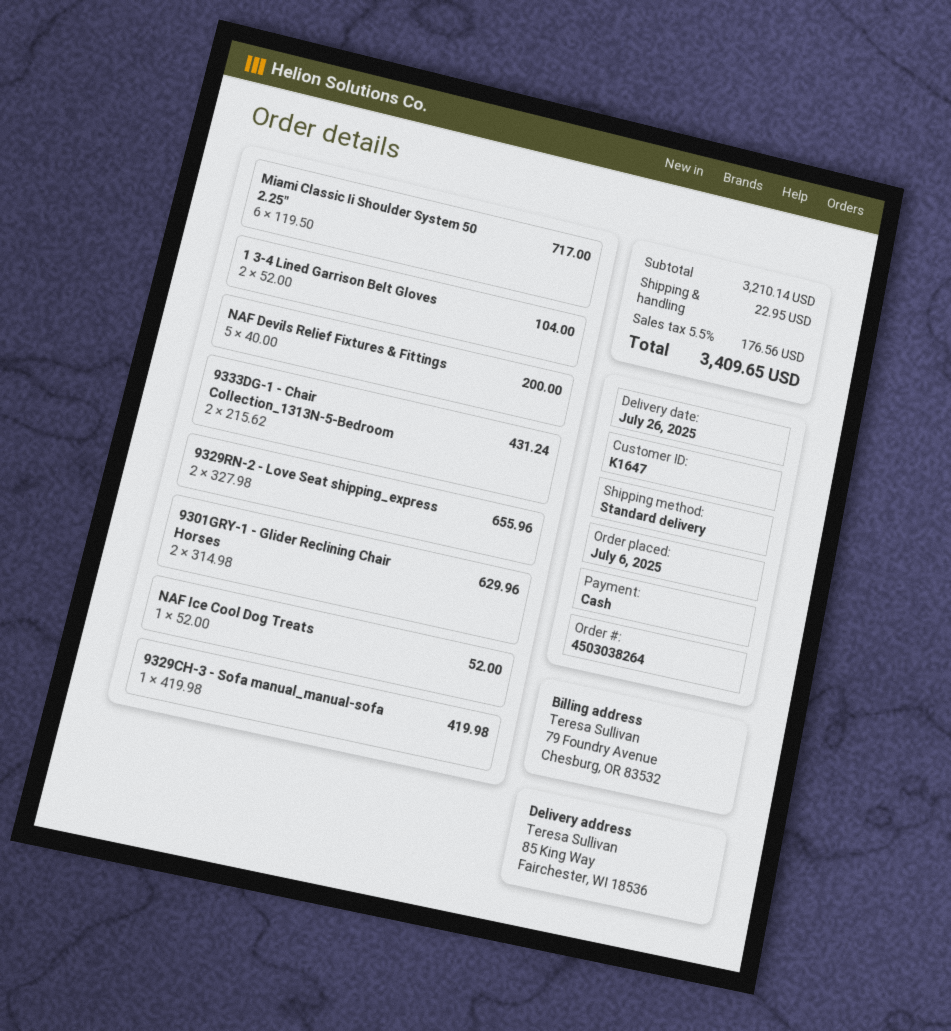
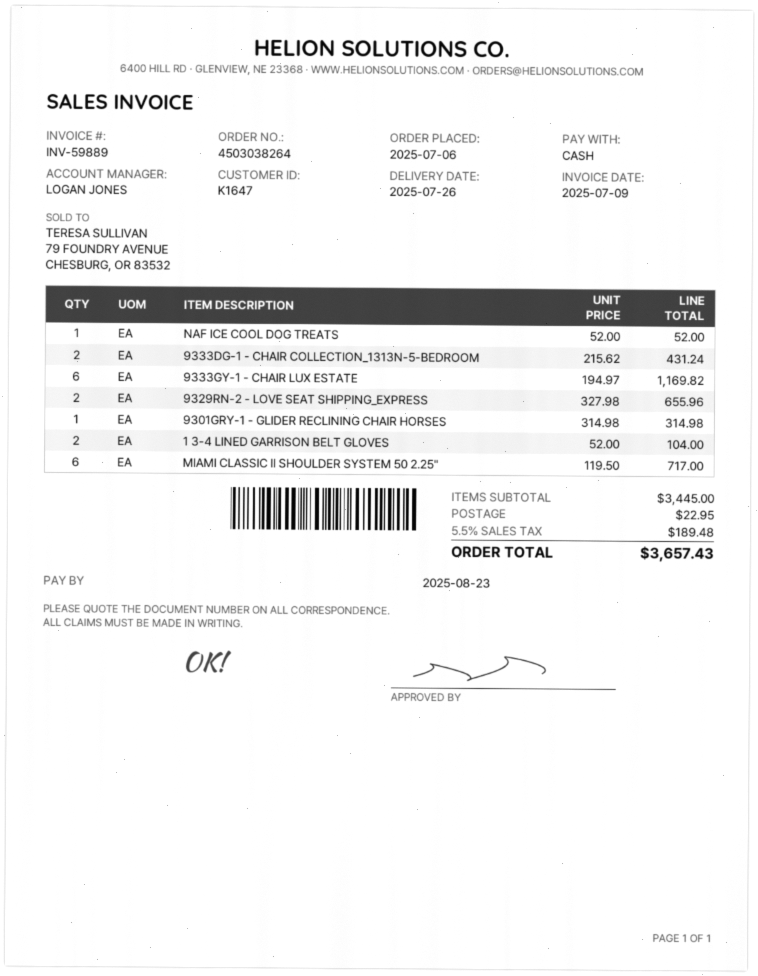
NAF Devils Relief Fixtures & Fittings: 5 x 40.00 = 200.00 -> none
9301GRY-1 - Glider Reclining Chair Horses: 2 x 314.98 = 629.96 -> 1 x 314.98 = 314.98
9329CH-3 - Sofa manual_manual-sofa: 1 x 419.98 = 419.98 -> none
9333GY-1 - CHAIR LUX ESTATE: none -> 6 x 194.97 = 1169.82
subtotal: 3210.14 -> 3445.00
tax: 5.5% = 176.56 -> 5.5% = 189.48
total: 3409.65 -> 3657.43

